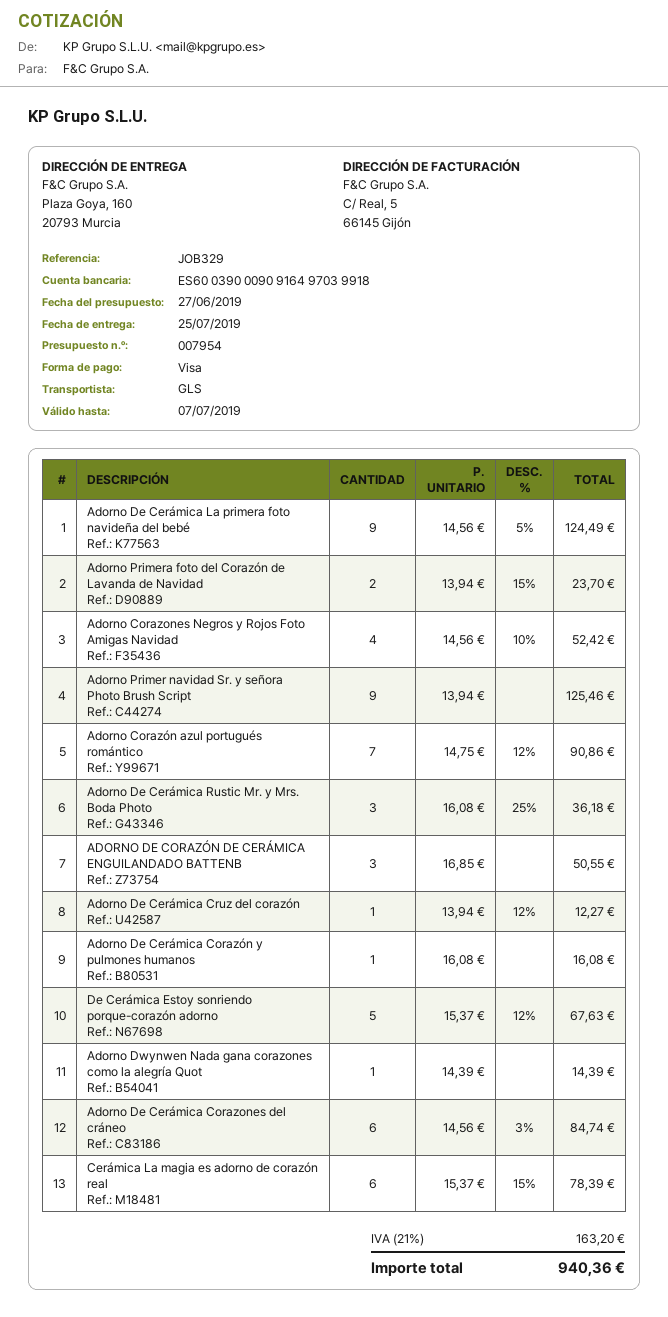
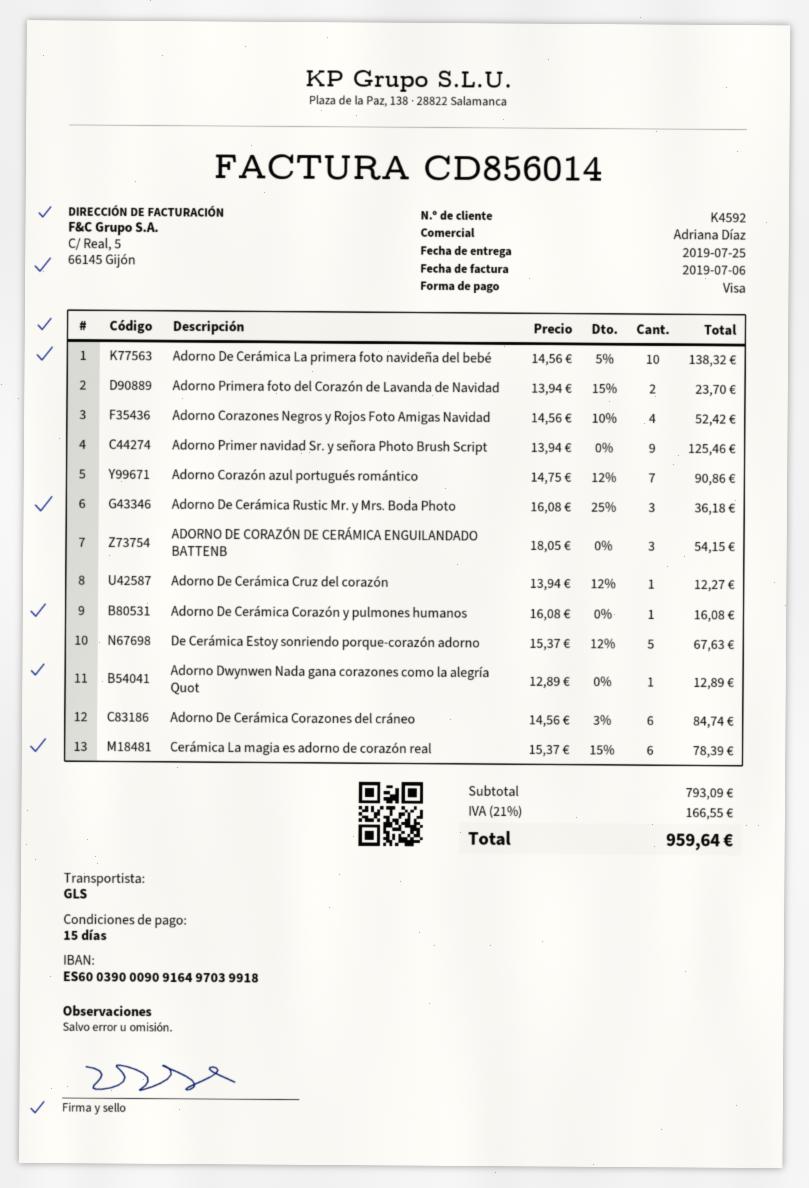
Adorno De Cerámica La primera foto navideña del bebé: 9 x 14.56 - 5% = 124.49 -> 10 x 14.56 - 5% = 138.32
ADORNO DE CORAZÓN DE CERÁMICA ENGUILANDADO BATTENB: 3 x 16.85 = 50.55 -> 3 x 18.05 = 54.15
Adorno Dwynwen Nada gana corazones como la alegría Quot: 1 x 14.39 = 14.39 -> 1 x 12.89 = 12.89
tax: 21% = 163.20 -> 21% = 166.55
total: 940.36 -> 959.64

